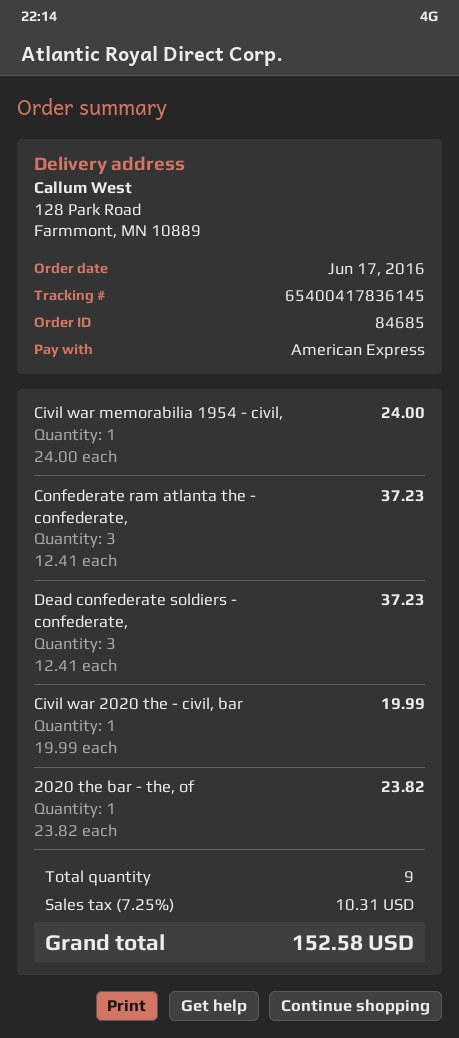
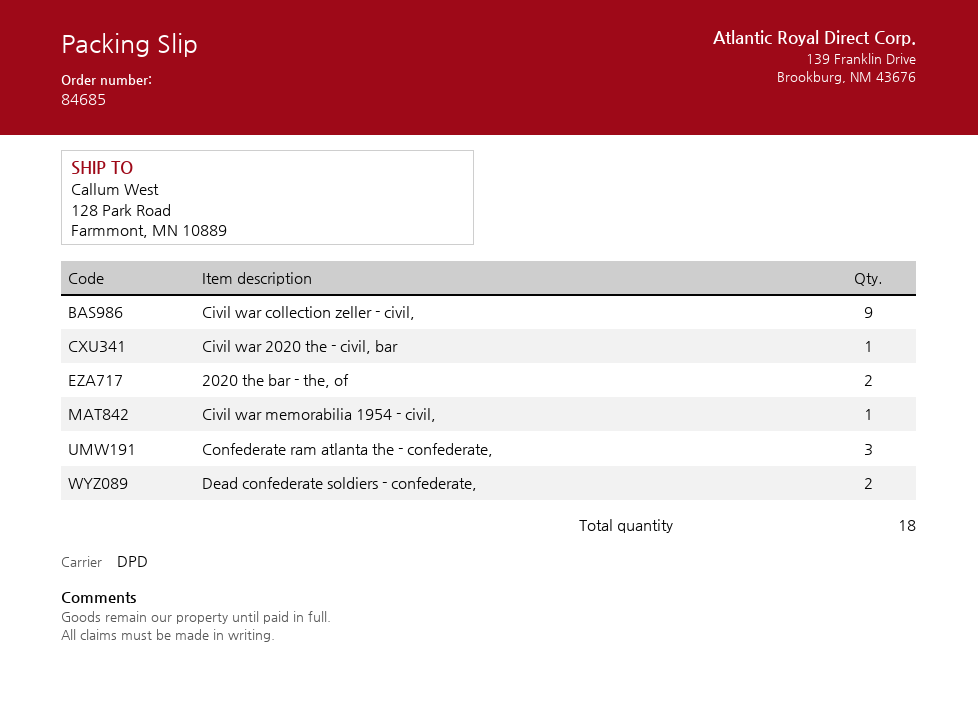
Dead confederate soldiers - confederate,: 3 -> 2
2020 the bar - the, of: 1 -> 2
Civil war collection zeller - civil,: none -> 9
total quantity: 9 -> 18

